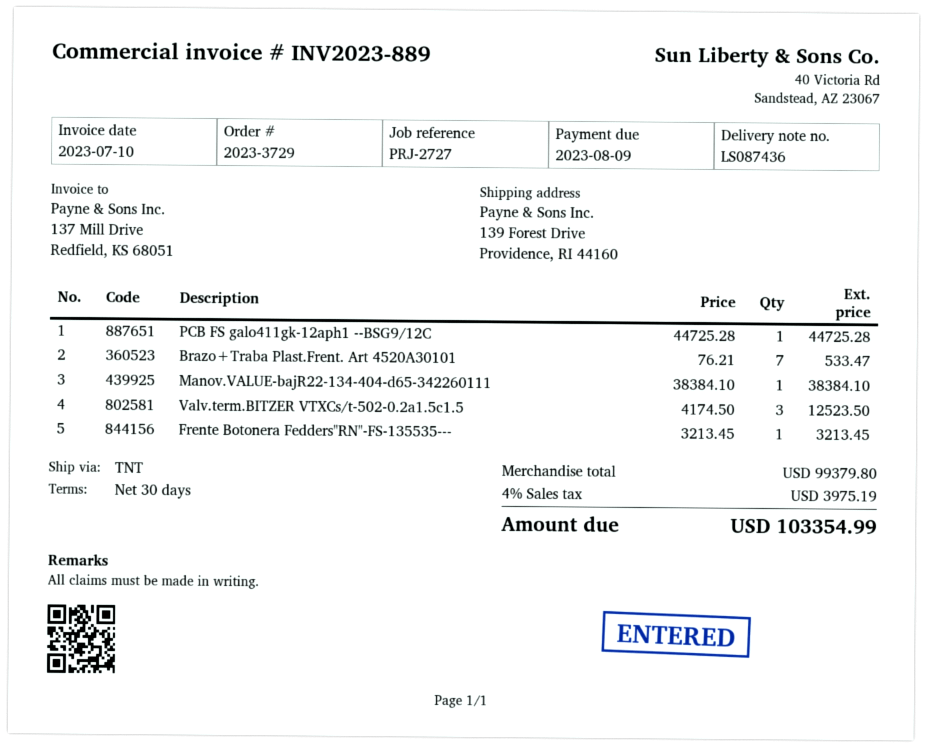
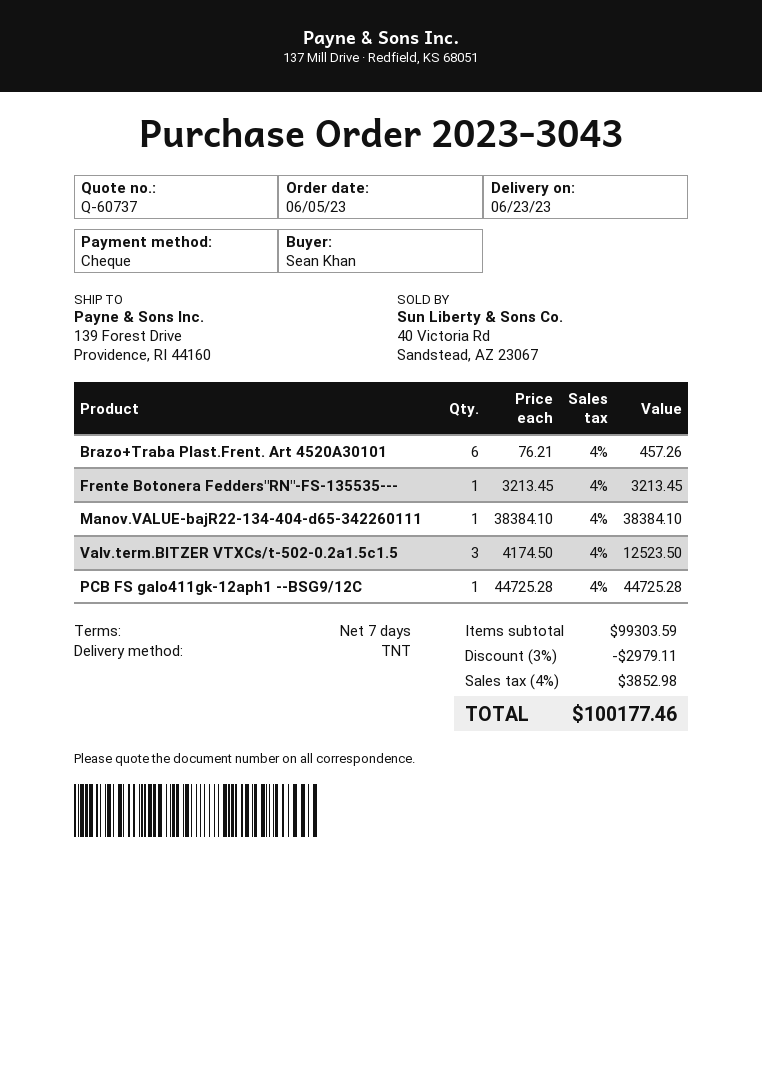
order number: 2023-3729 -> 2023-3043
payment terms: 30 days -> 7 days
Brazo+Traba Plast.Frent. Art 4520A30101: 7 x 76.21 = 533.47 -> 6 x 76.21 = 457.26
subtotal: 99379.80 -> 99303.59
discount: none -> 3% = 2979.11
tax: 4% = 3975.19 -> 4% = 3852.98
total: 103354.99 -> 100177.46

